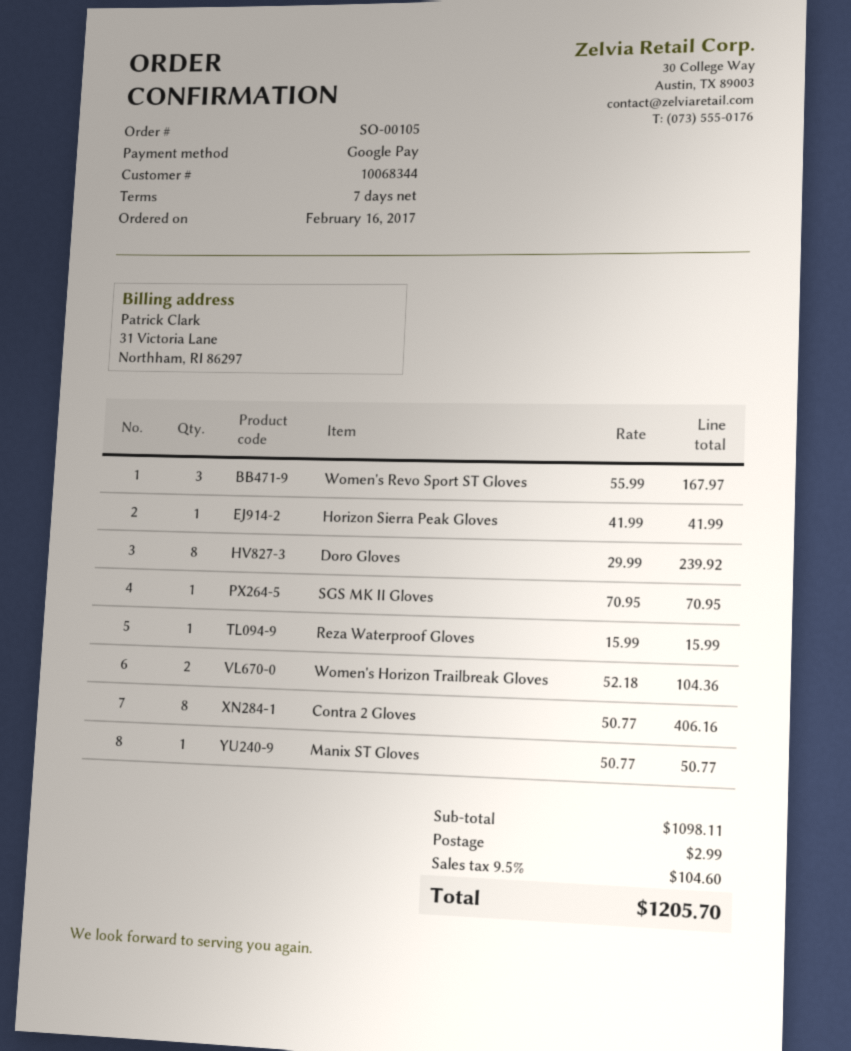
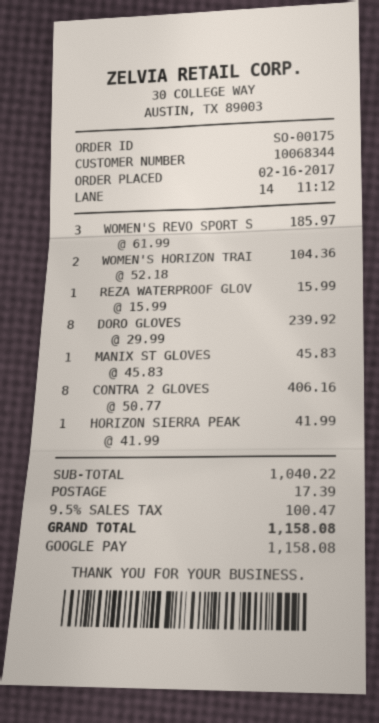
order number: SO-00105 -> SO-00175
Women's Revo Sport ST Gloves: 3 x 55.99 = 167.97 -> 3 x 61.99 = 185.97
SGS MK II Gloves: 1 x 70.95 = 70.95 -> none
Manix ST Gloves: 1 x 50.77 = 50.77 -> 1 x 45.83 = 45.83
subtotal: 1098.11 -> 1040.22
shipping: 2.99 -> 17.39
tax: 9.5% = 104.60 -> 9.5% = 100.47
total: 1205.70 -> 1158.08

